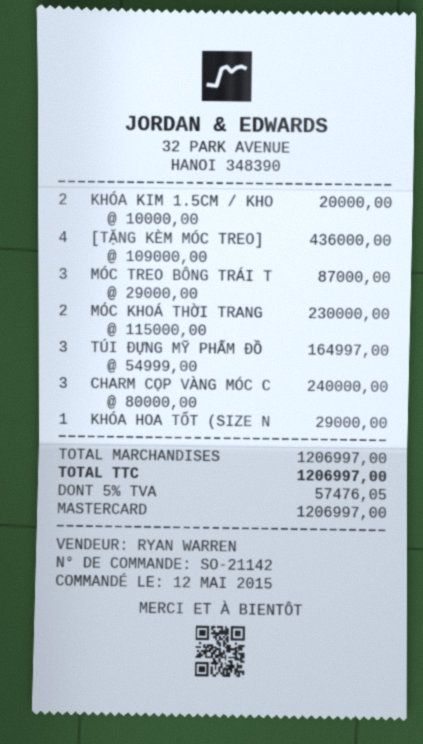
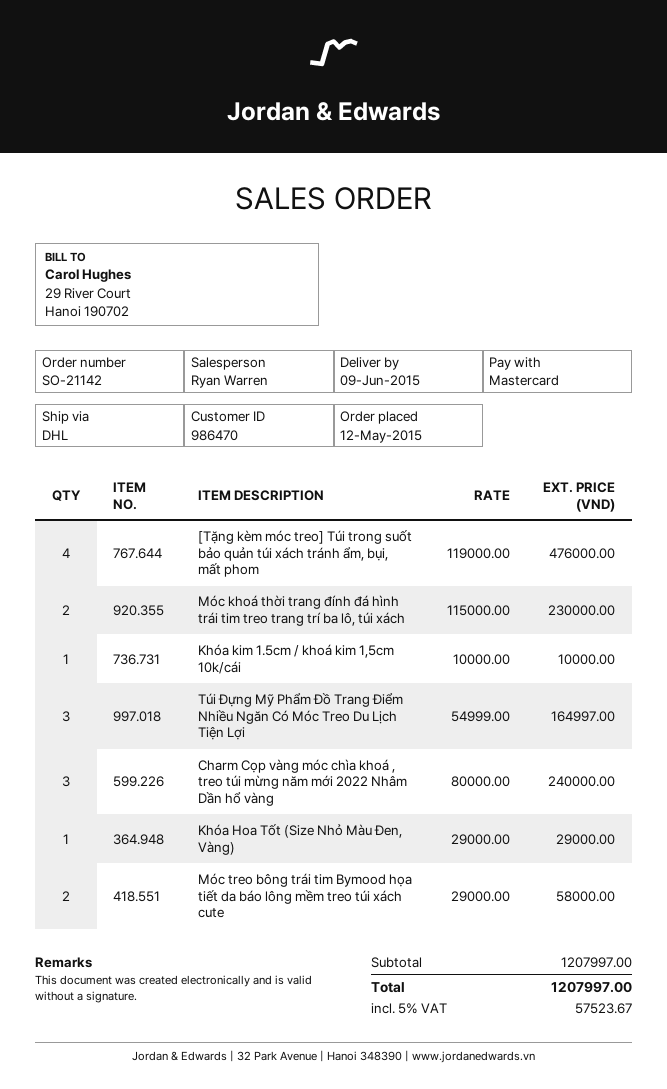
KHÓA KIM 1.5CM / KHO: 2 x 10000.00 = 20000.00 -> 1 x 10000.00 = 10000.00
[TẶNG KÈM MÓC TREO]: 4 x 109000.00 = 436000.00 -> 4 x 119000.00 = 476000.00
MÓC TREO BÔNG TRÁI T: 3 x 29000.00 = 87000.00 -> 2 x 29000.00 = 58000.00
subtotal: 1206997.00 -> 1207997.00
tax: 5% = 57476.05 -> 5% = 57523.67
total: 1206997.00 -> 1207997.00

